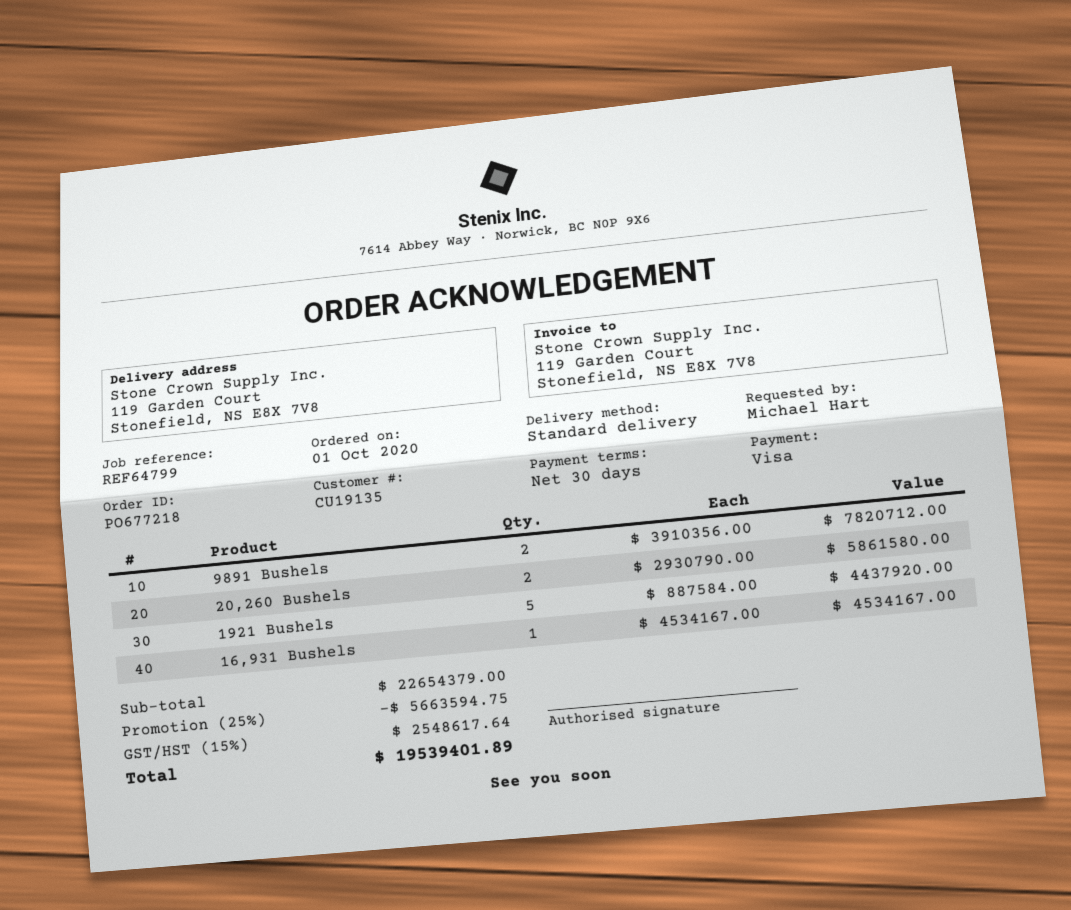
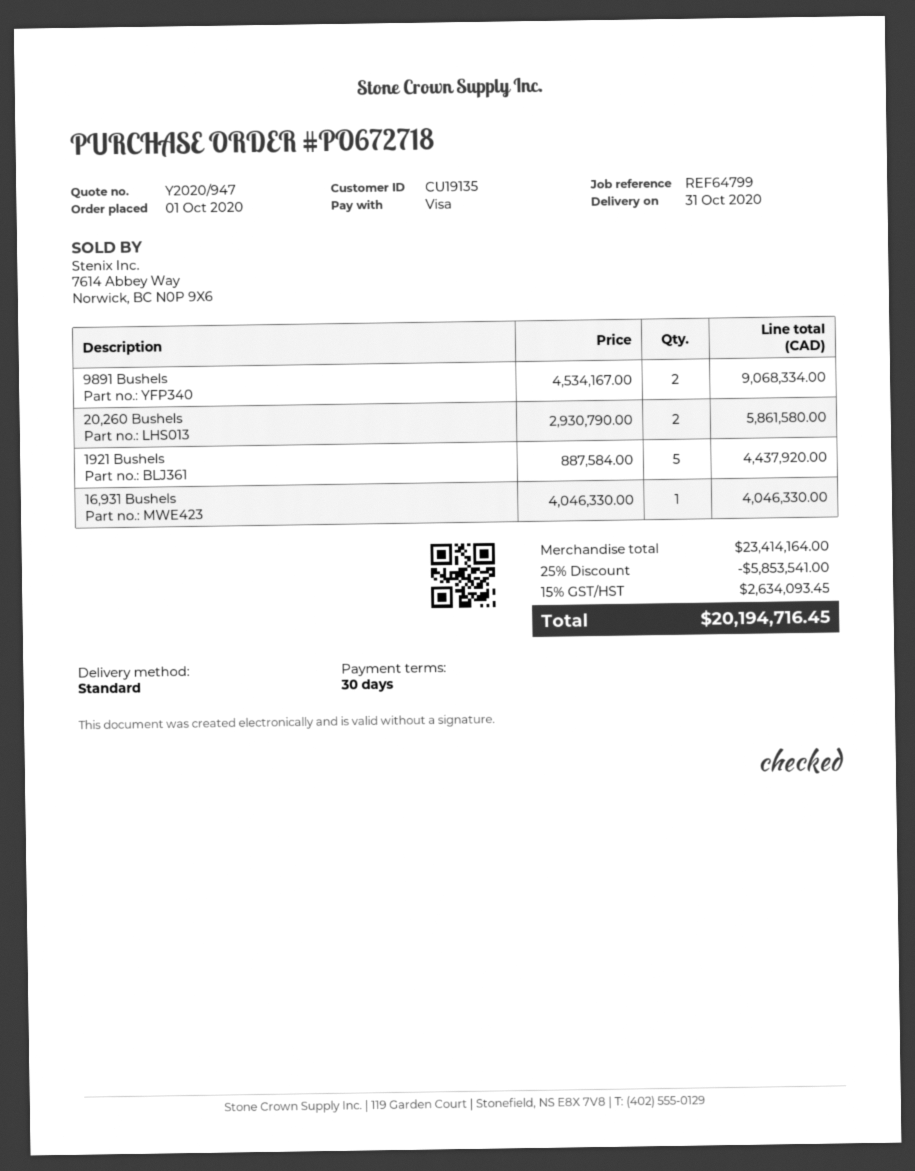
order number: PO677218 -> PO672718
9891 Bushels: 2 x 3910356.00 = 7820712.00 -> 2 x 4534167.00 = 9068334.00
16,931 Bushels: 1 x 4534167.00 = 4534167.00 -> 1 x 4046330.00 = 4046330.00
subtotal: 22654379.00 -> 23414164.00
discount: 25% = 5663594.75 -> 25% = 5853541.00
tax: 15% = 2548617.64 -> 15% = 2634093.45
total: 19539401.89 -> 20194716.45

